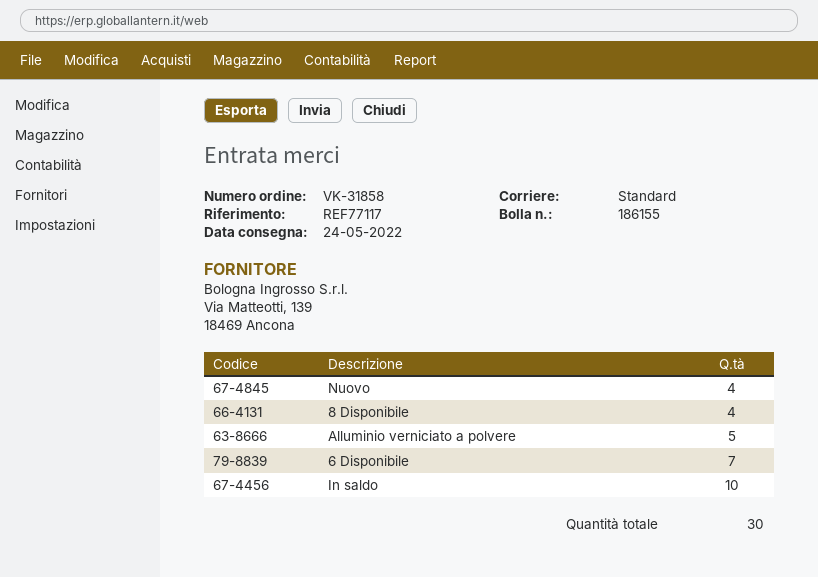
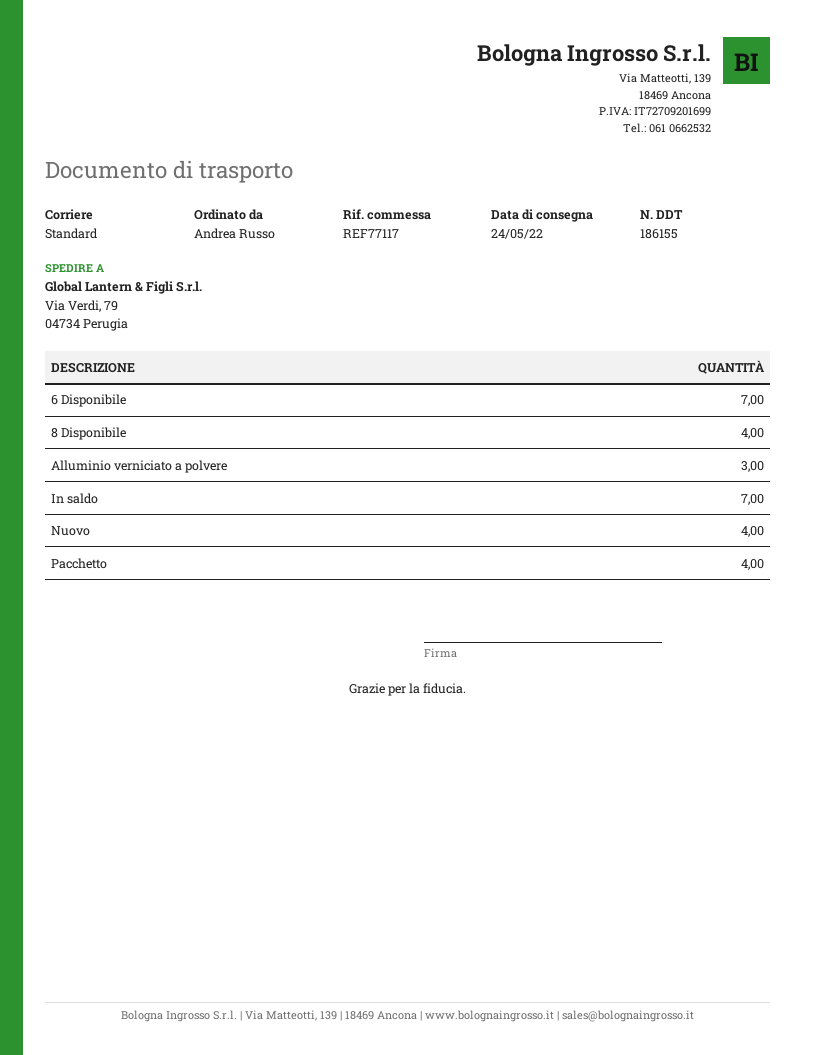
Alluminio verniciato a polvere: 5 -> 3
In saldo: 10 -> 7
Pacchetto: none -> 4

